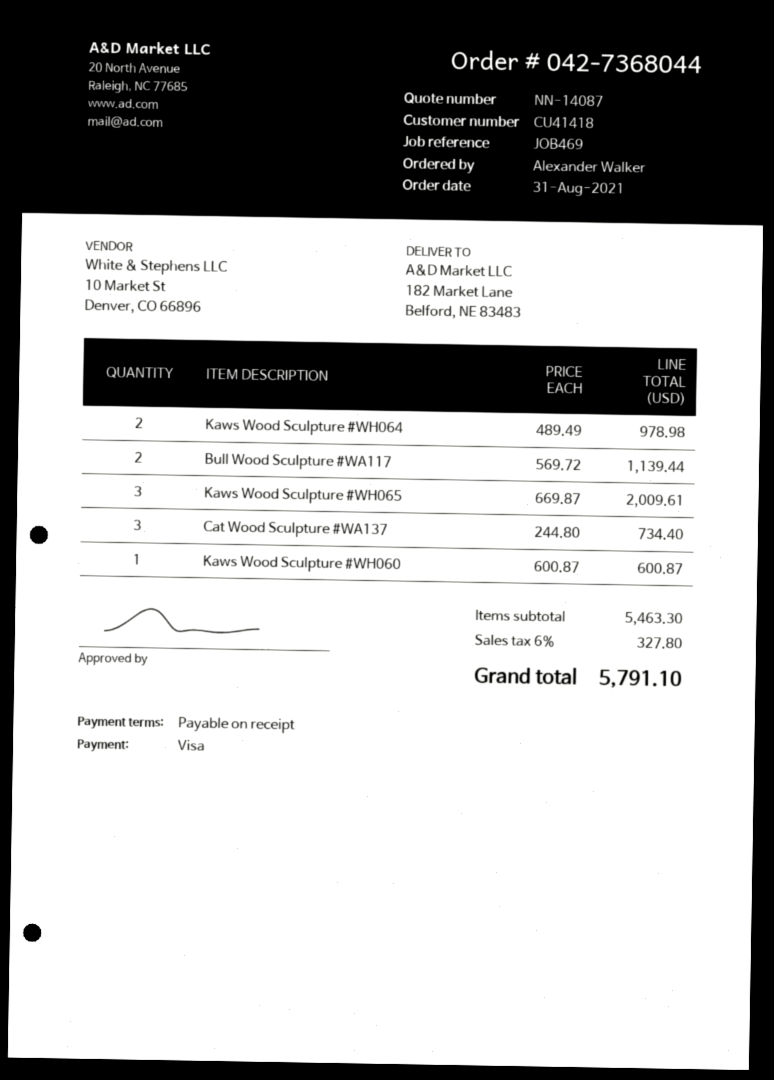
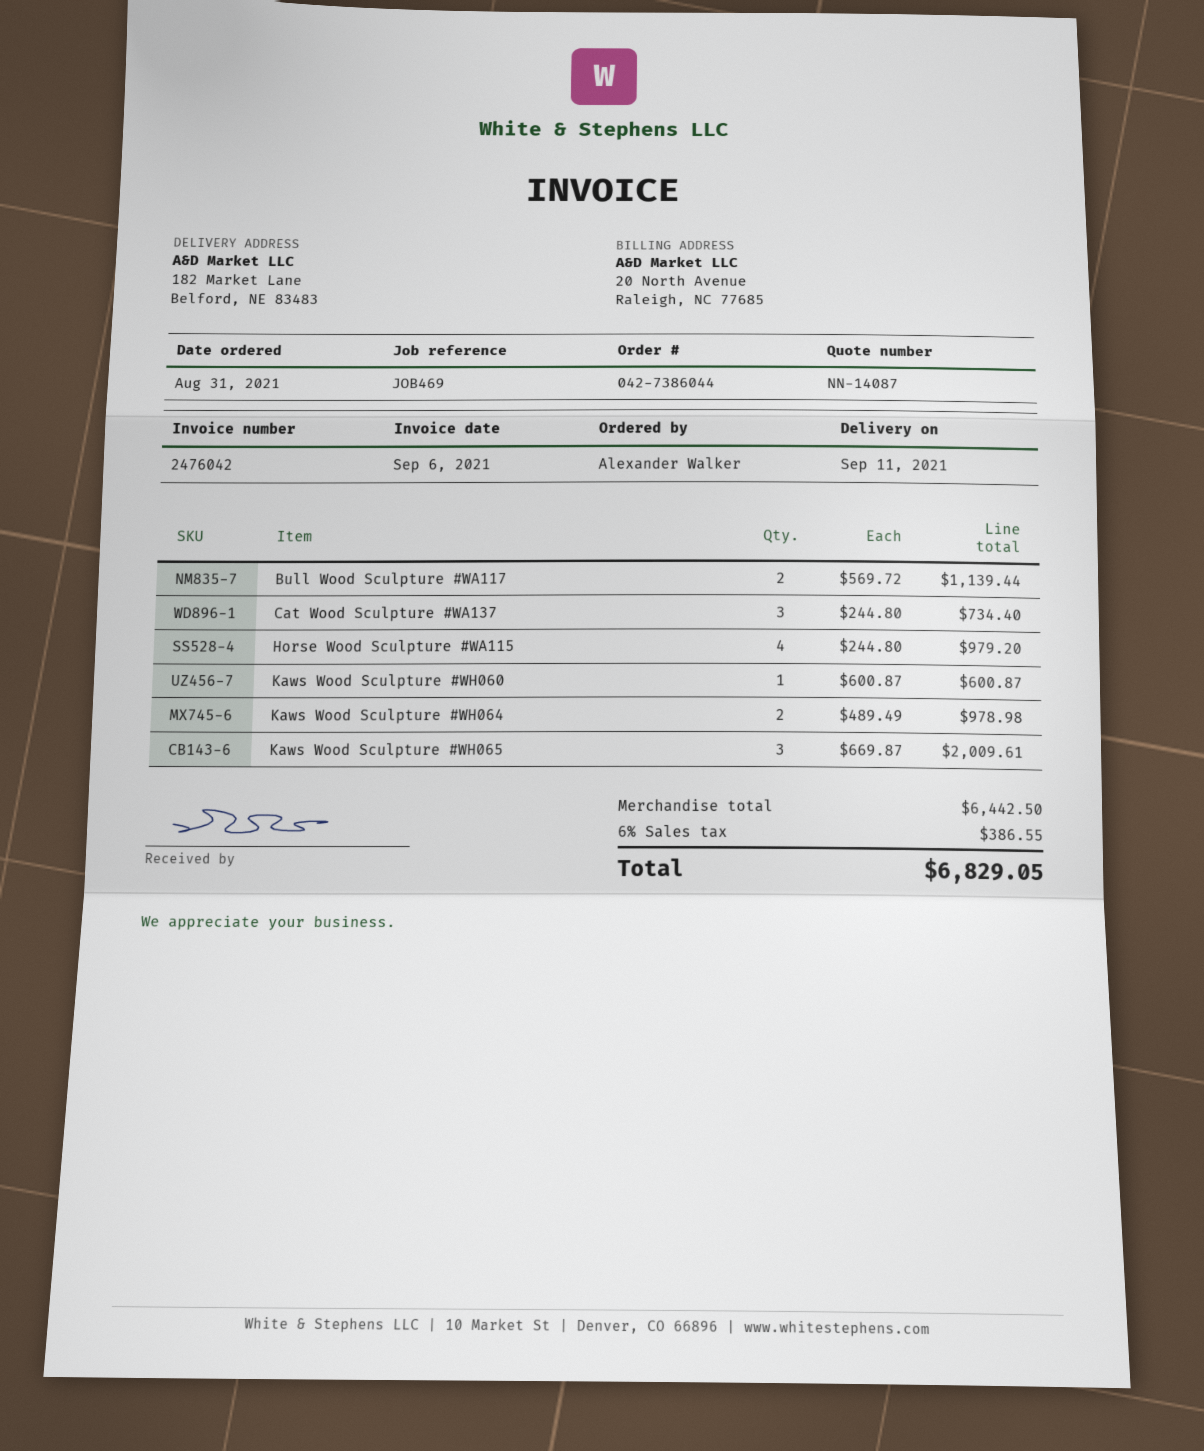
order number: 042-7368044 -> 042-7386044
Horse Wood Sculpture #WA115: none -> 4 x 244.80 = 979.20
subtotal: 5463.30 -> 6442.50
tax: 6% = 327.80 -> 6% = 386.55
total: 5791.10 -> 6829.05

